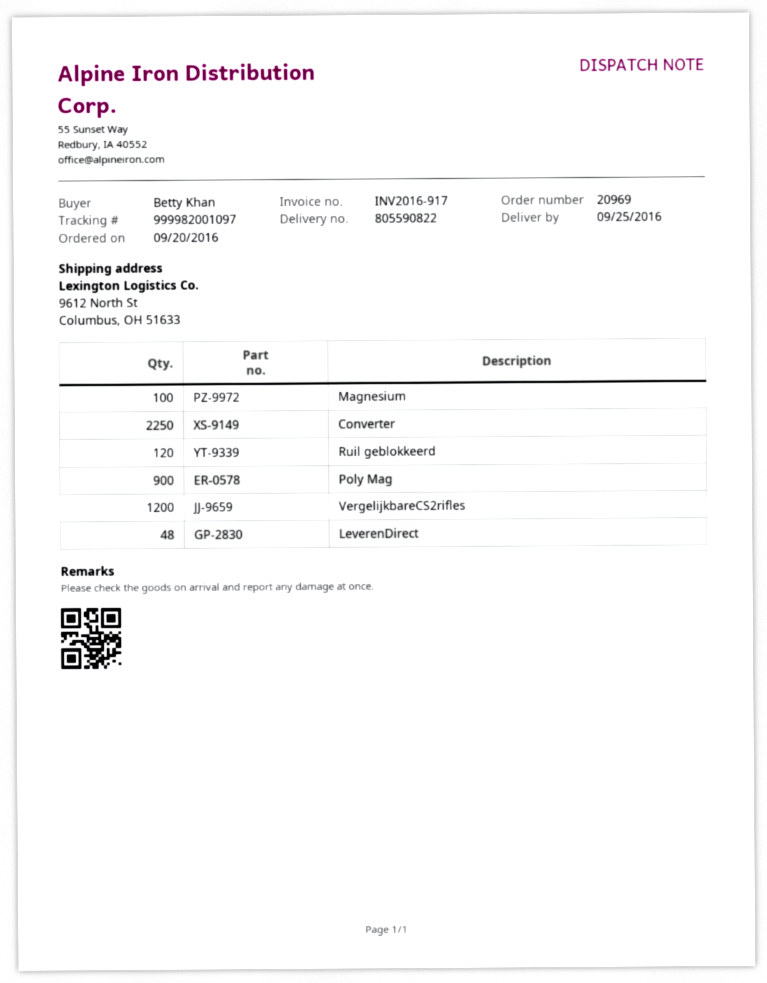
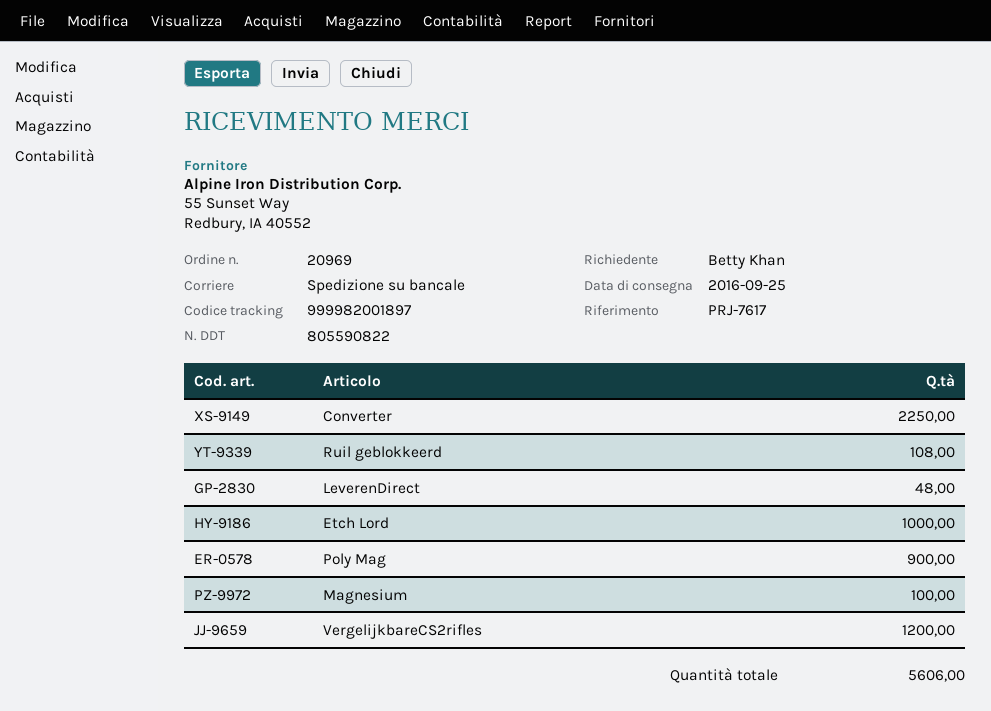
tracking number: 999982001097 -> 999982001897
Ruil geblokkeerd: 120 -> 108
Etch Lord: none -> 1000

